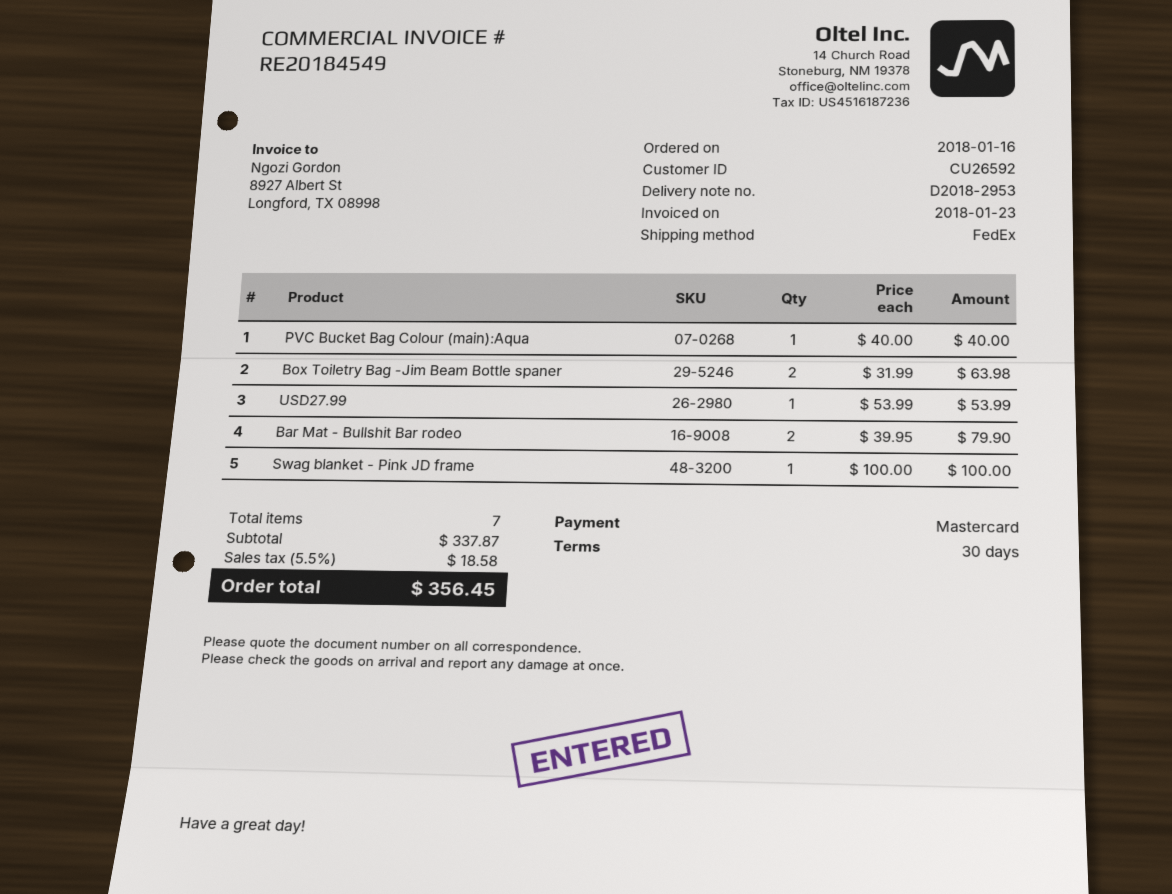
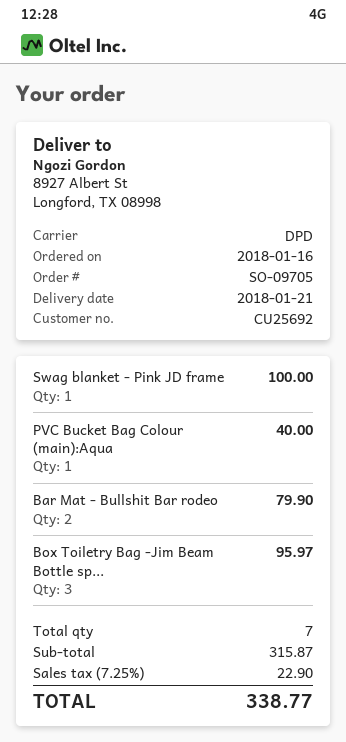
customer number: CU26592 -> CU25692
shipping method: FedEx -> DPD
Box Toiletry Bag -Jim Beam Bottle spaner: 2 for 63.98 -> 3 for 95.97
USD27.99: 1 for 53.99 -> none
subtotal: 337.87 -> 315.87
tax: 5.5% = 18.58 -> 7.25% = 22.90
total: 356.45 -> 338.77

